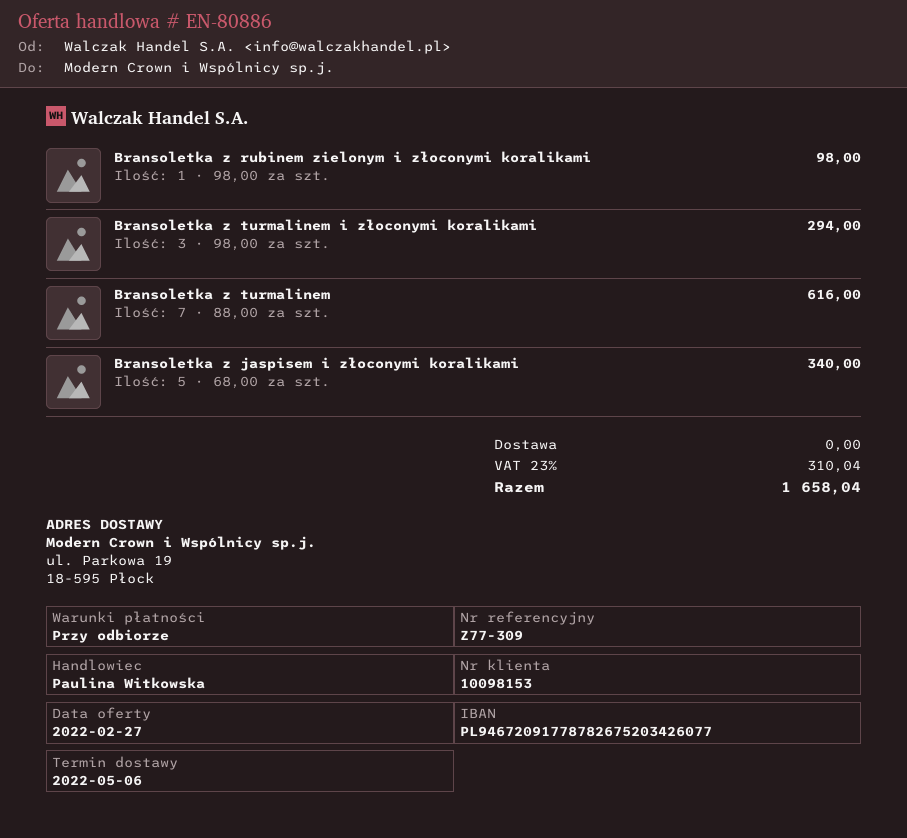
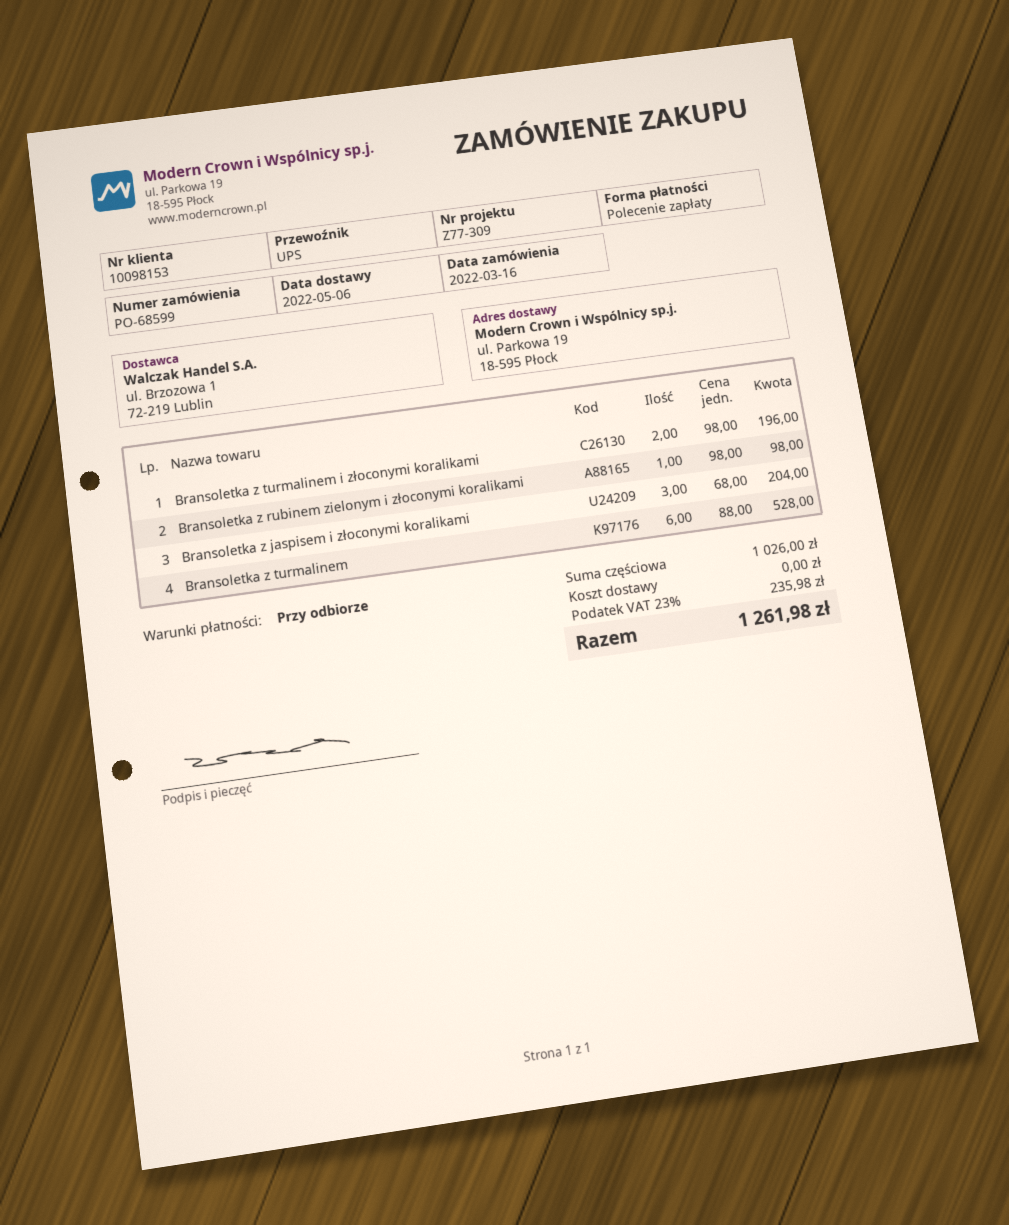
Bransoletka z turmalinem i złoconymi koralikami: 3 x 98.00 = 294.00 -> 2 x 98.00 = 196.00
Bransoletka z turmalinem: 7 x 88.00 = 616.00 -> 6 x 88.00 = 528.00
Bransoletka z jaspisem i złoconymi koralikami: 5 x 68.00 = 340.00 -> 3 x 68.00 = 204.00
tax: 23% = 310.04 -> 23% = 235.98
total: 1658.04 -> 1261.98

